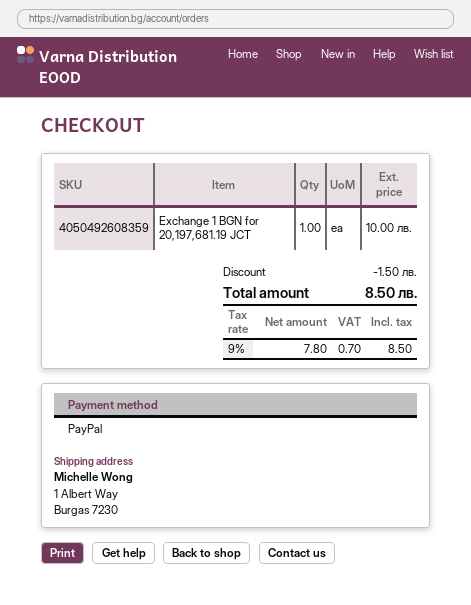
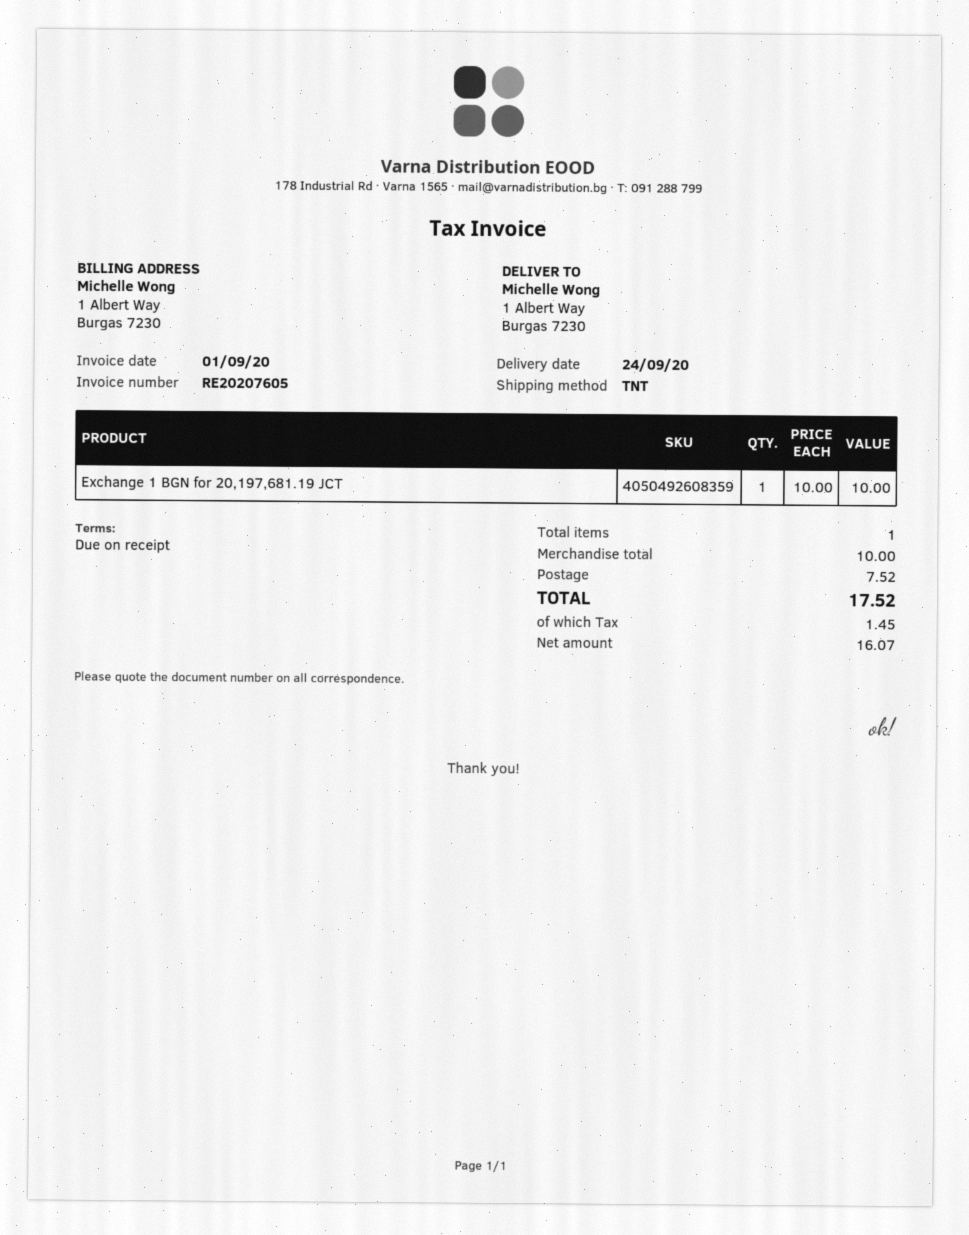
discount: 1.50 -> none
shipping: none -> 7.52
net: 7.80 -> 16.07
tax: 0.70 -> 1.45
total: 8.50 -> 17.52

